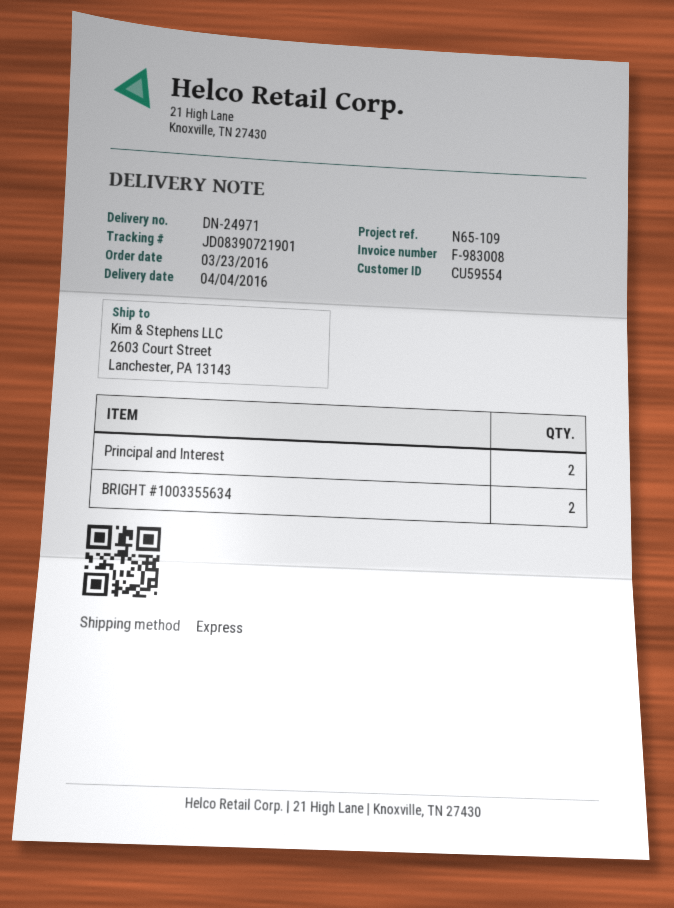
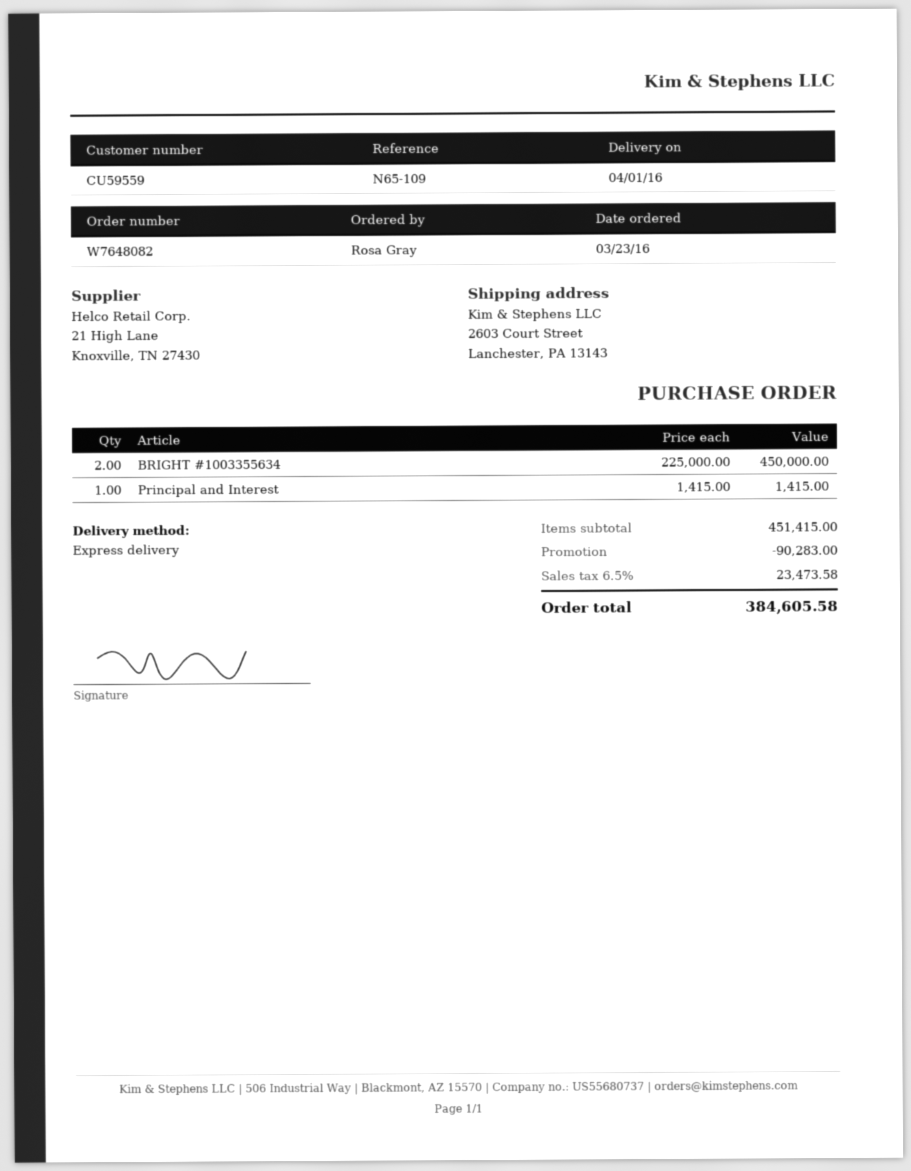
delivery date: 2016-04-04 -> 2016-04-01
customer number: CU59554 -> CU59559
Principal and Interest: 2 -> 1

